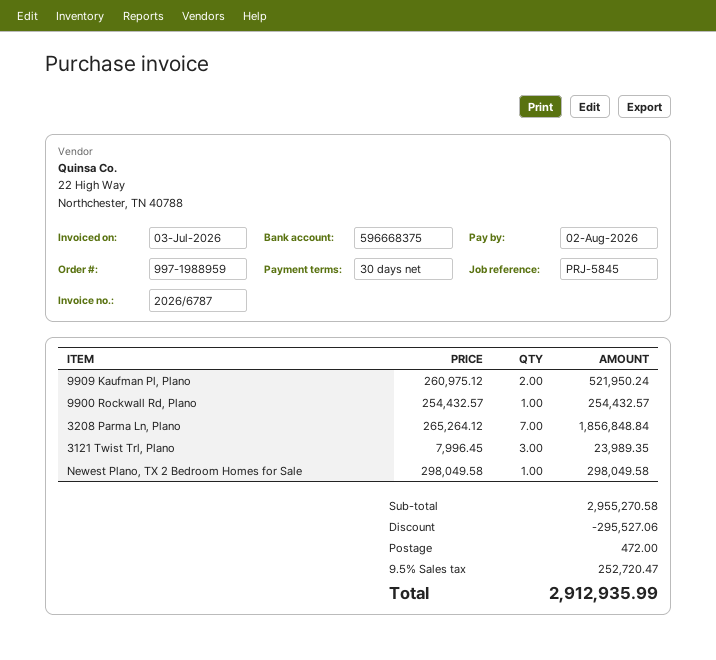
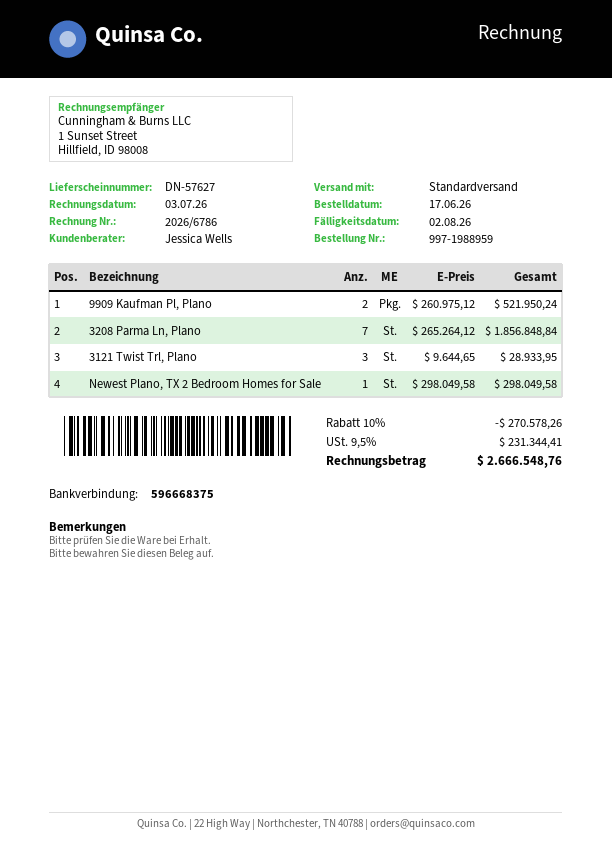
invoice number: 2026/6787 -> 2026/6786
9900 Rockwall Rd, Plano: 1 x 254432.57 = 254432.57 -> none
3121 Twist Trl, Plano: 3 x 7996.45 = 23989.35 -> 3 x 9644.65 = 28933.95
discount: 295527.06 -> 270578.26
shipping: 472.00 -> none
tax: 9.5% = 252720.47 -> 9.5% = 231344.41
total: 2912935.99 -> 2666548.76

